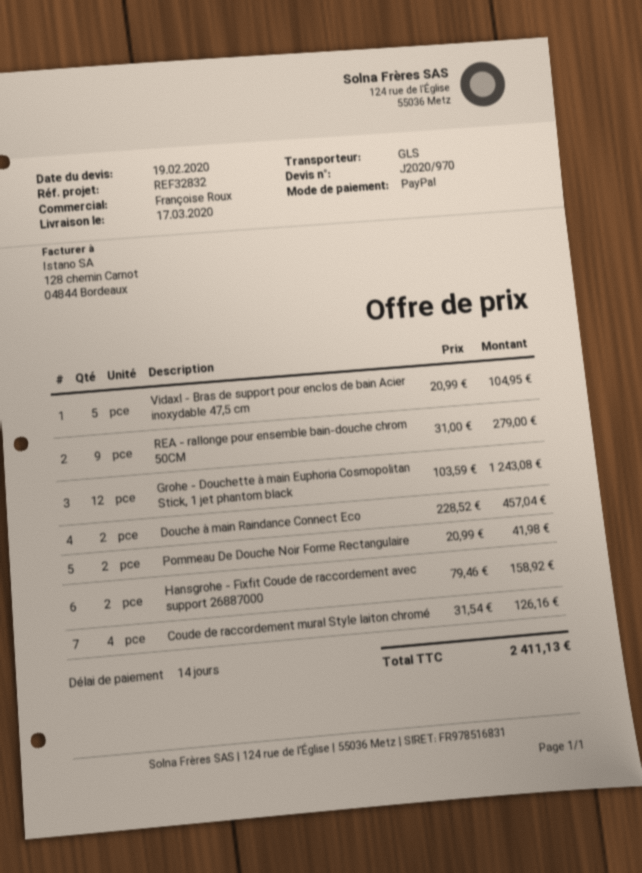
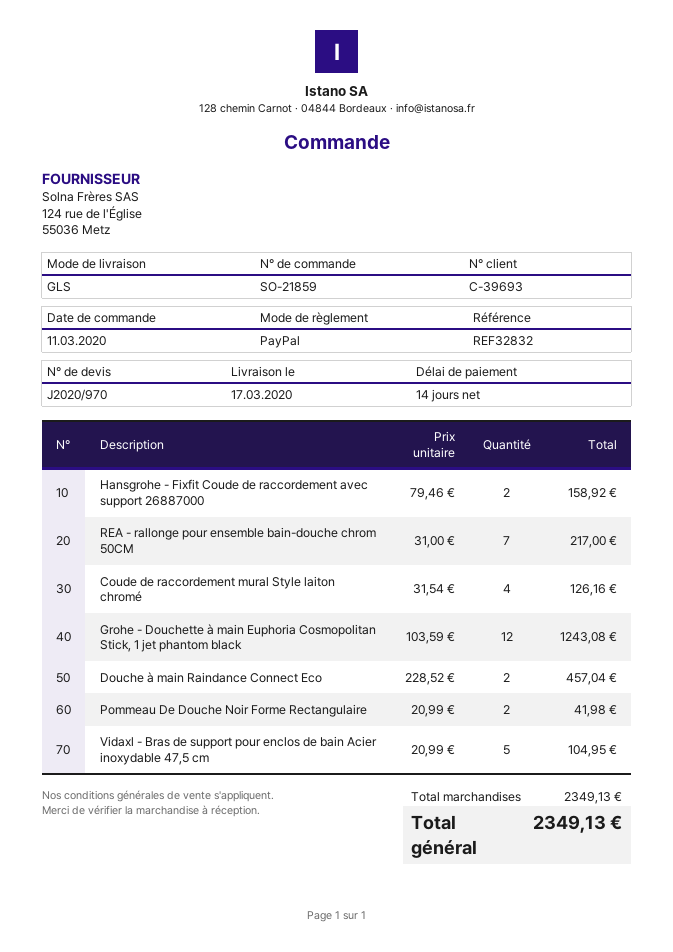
REA - rallonge pour ensemble bain-douche chrom 50CM: 9 x 31.00 = 279.00 -> 7 x 31.00 = 217.00
total: 2411.13 -> 2349.13

